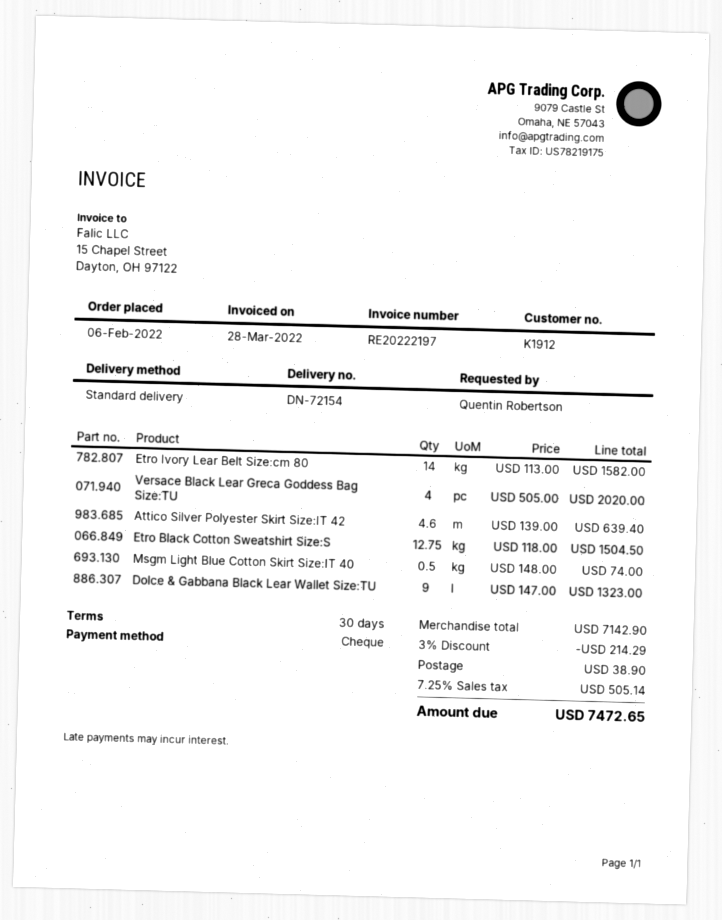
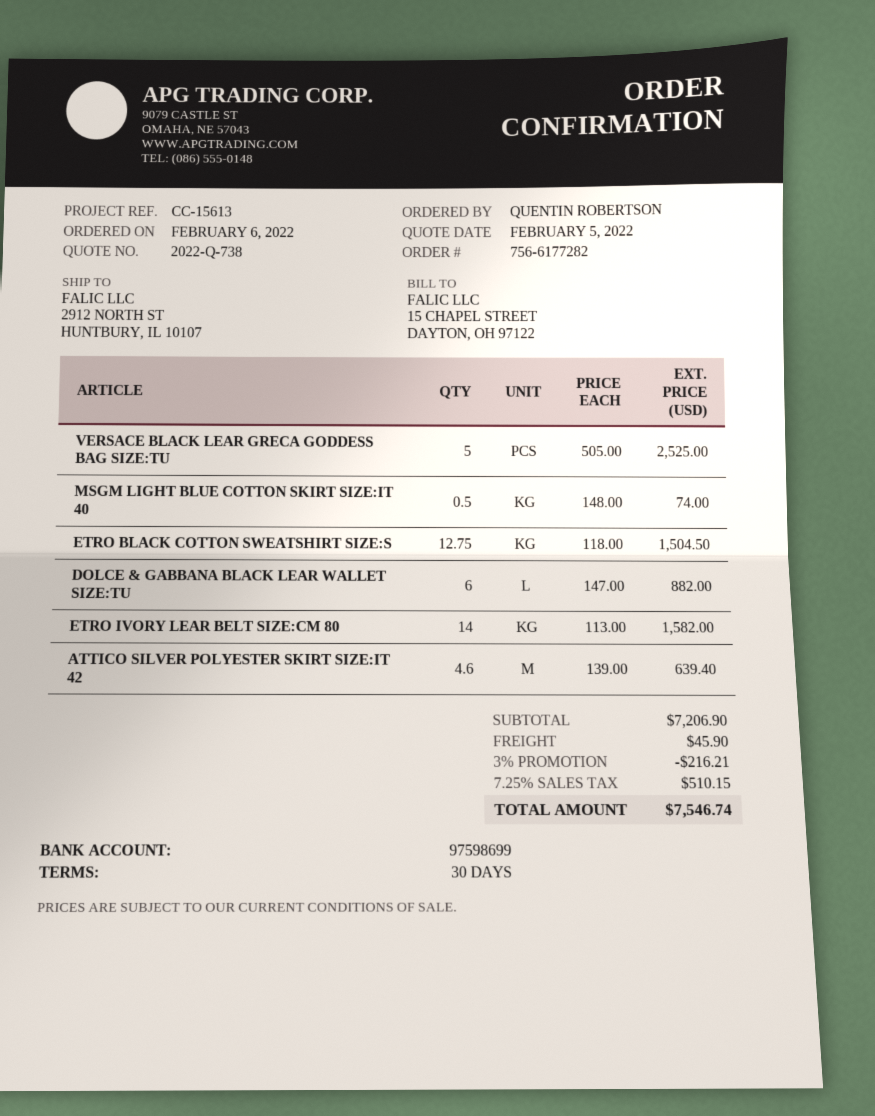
Versace Black Lear Greca Goddess Bag Size:TU: 4 x 505.00 = 2020.00 -> 5 x 505.00 = 2525.00
Dolce & Gabbana Black Lear Wallet Size:TU: 9 x 147.00 = 1323.00 -> 6 x 147.00 = 882.00
subtotal: 7142.90 -> 7206.90
discount: 3% = 214.29 -> 3% = 216.21
shipping: 38.90 -> 45.90
tax: 7.25% = 505.14 -> 7.25% = 510.15
total: 7472.65 -> 7546.74

